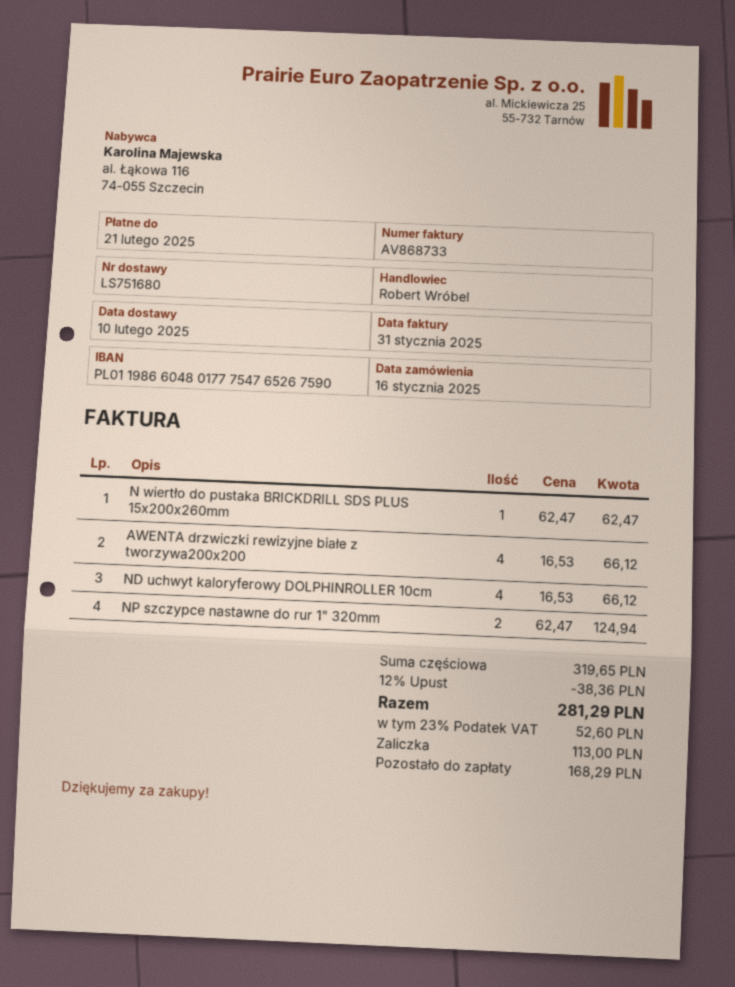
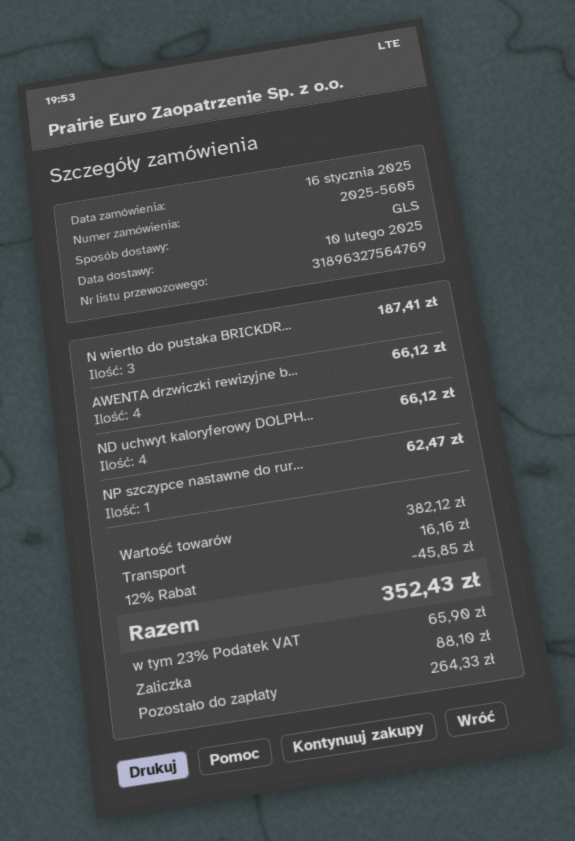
N wiertło do pustaka BRICKDRILL SDS PLUS 15x200x260mm: 1 for 62.47 -> 3 for 187.41
NP szczypce nastawne do rur 1" 320mm: 2 for 124.94 -> 1 for 62.47
subtotal: 319.65 -> 382.12
discount: 12% = 38.36 -> 12% = 45.85
shipping: none -> 16.16
tax: 23% = 52.60 -> 23% = 65.90
total: 281.29 -> 352.43
deposit: 113.00 -> 88.10
balance: 168.29 -> 264.33

